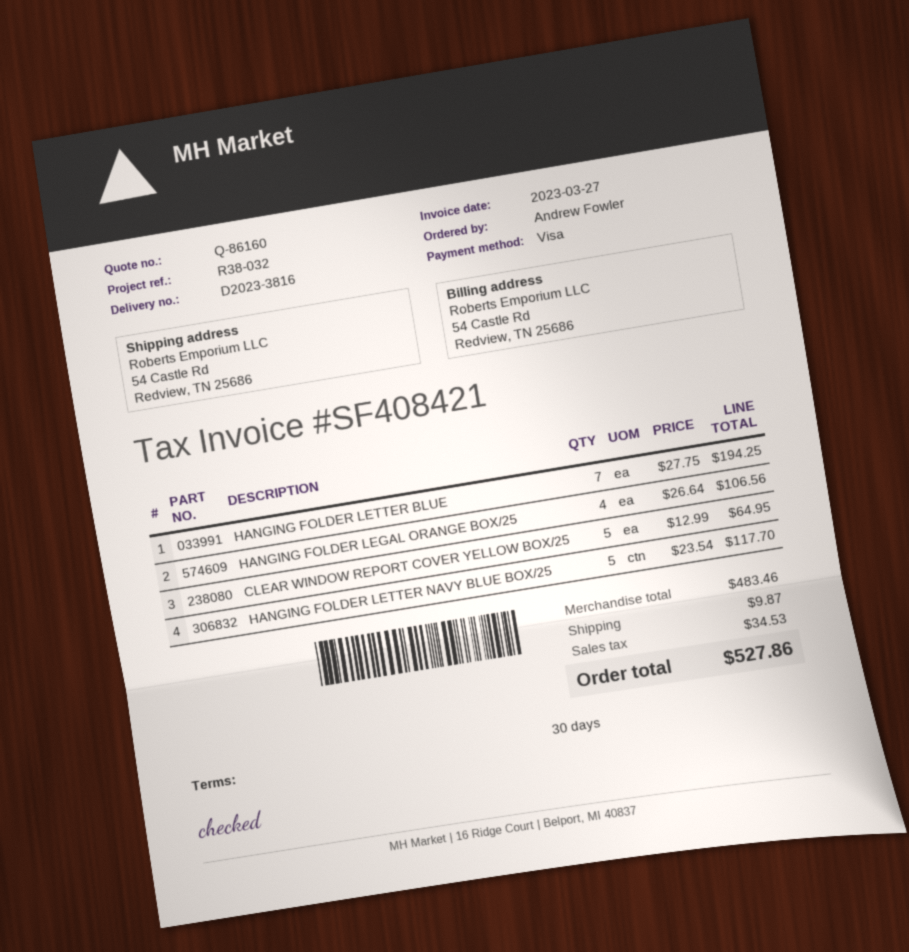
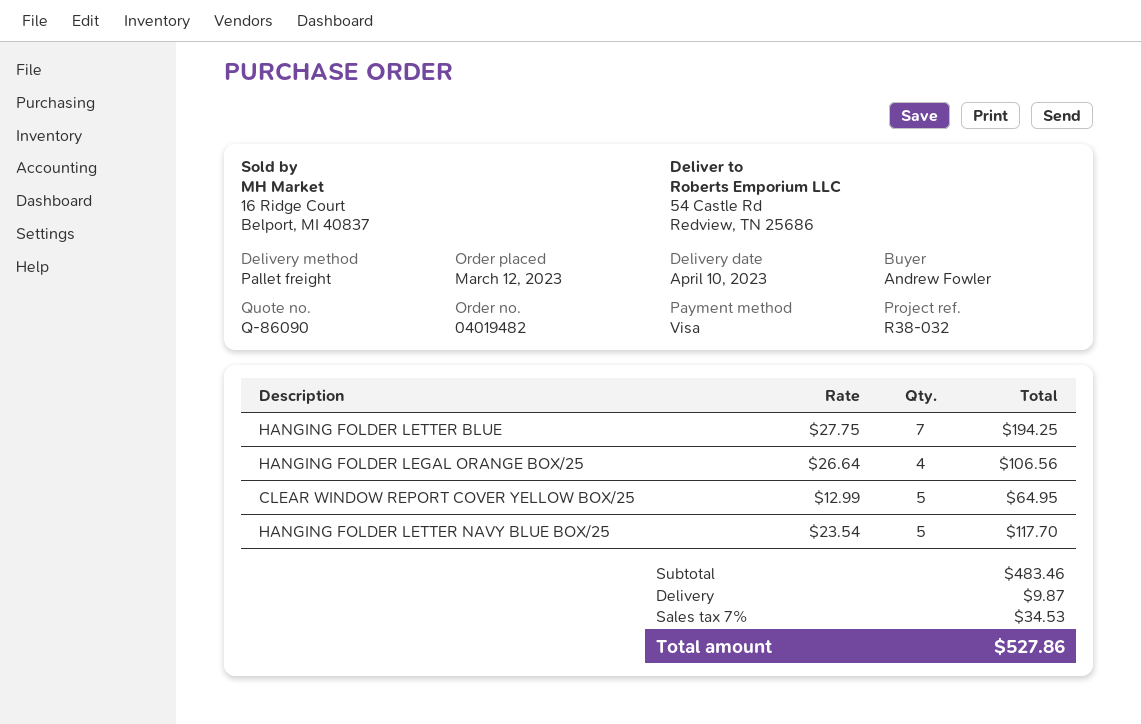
quote number: Q-86160 -> Q-86090

